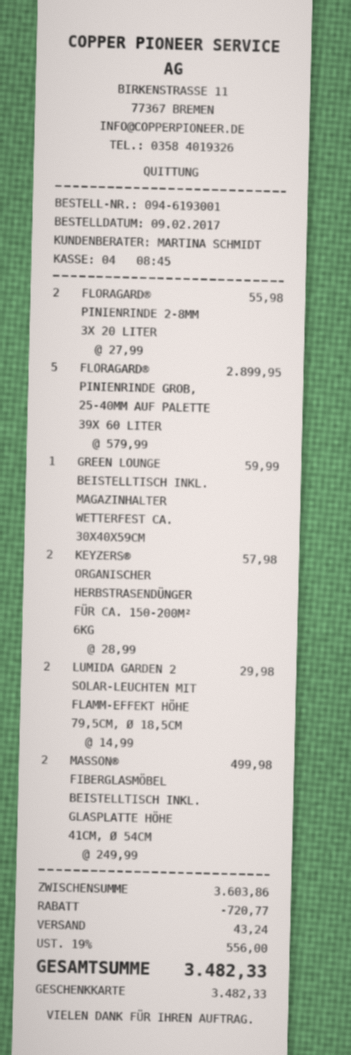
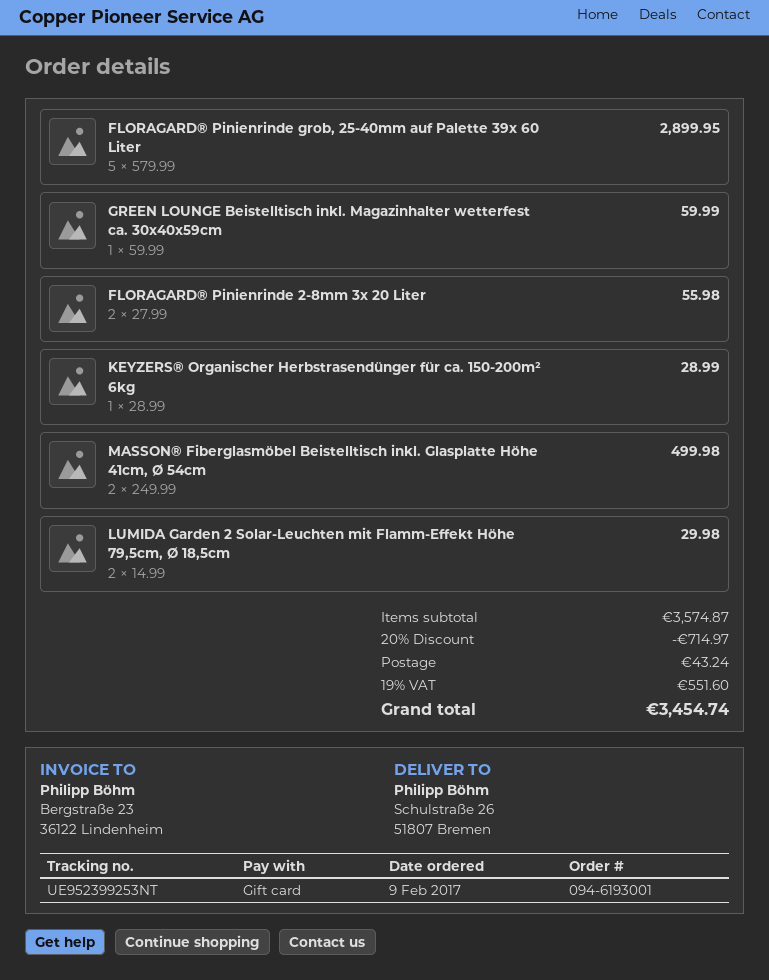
KEYZERS® ORGANISCHER HERBSTRASENDÜNGER FÜR CA. 150-200M² 6KG: 2 x 28.99 = 57.98 -> 1 x 28.99 = 28.99
subtotal: 3603.86 -> 3574.87
discount: 720.77 -> 714.97
tax: 19% = 556.00 -> 19% = 551.60
total: 3482.33 -> 3454.74

